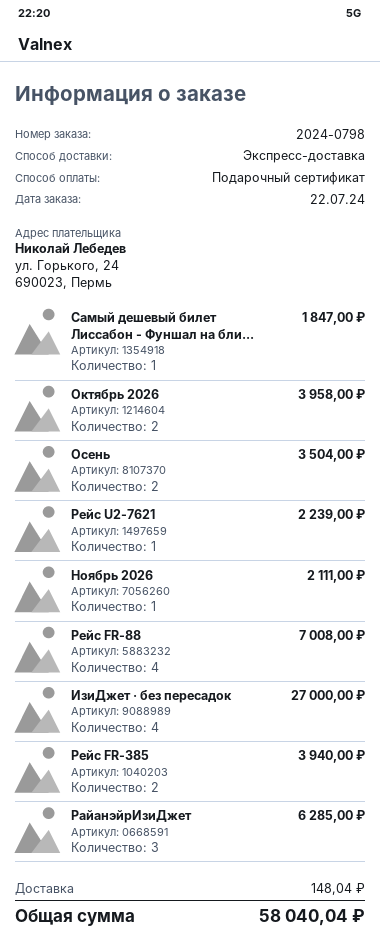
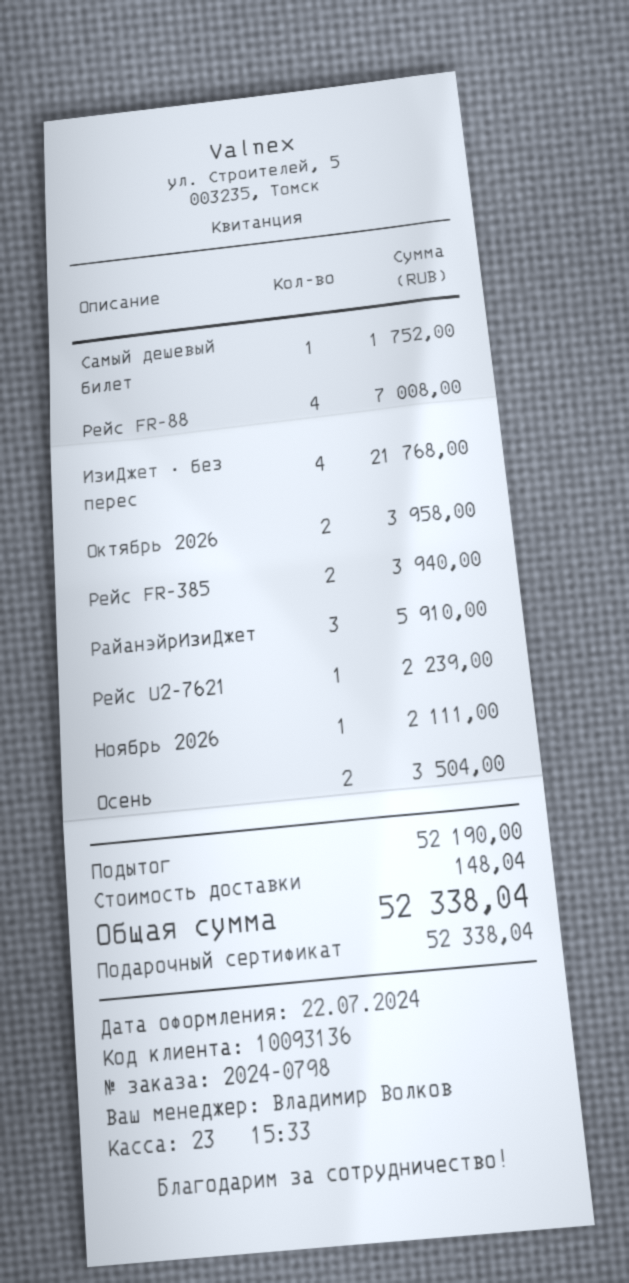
Самый дешевый билет Лиссабон - Фуншал на бли...: 1 for 1847.00 -> 1 for 1752.00
ИзиДжет · без пересадок: 4 for 27000.00 -> 4 for 21768.00
РайанэйрИзиДжет: 3 for 6285.00 -> 3 for 5910.00
total: 58040.04 -> 52338.04

